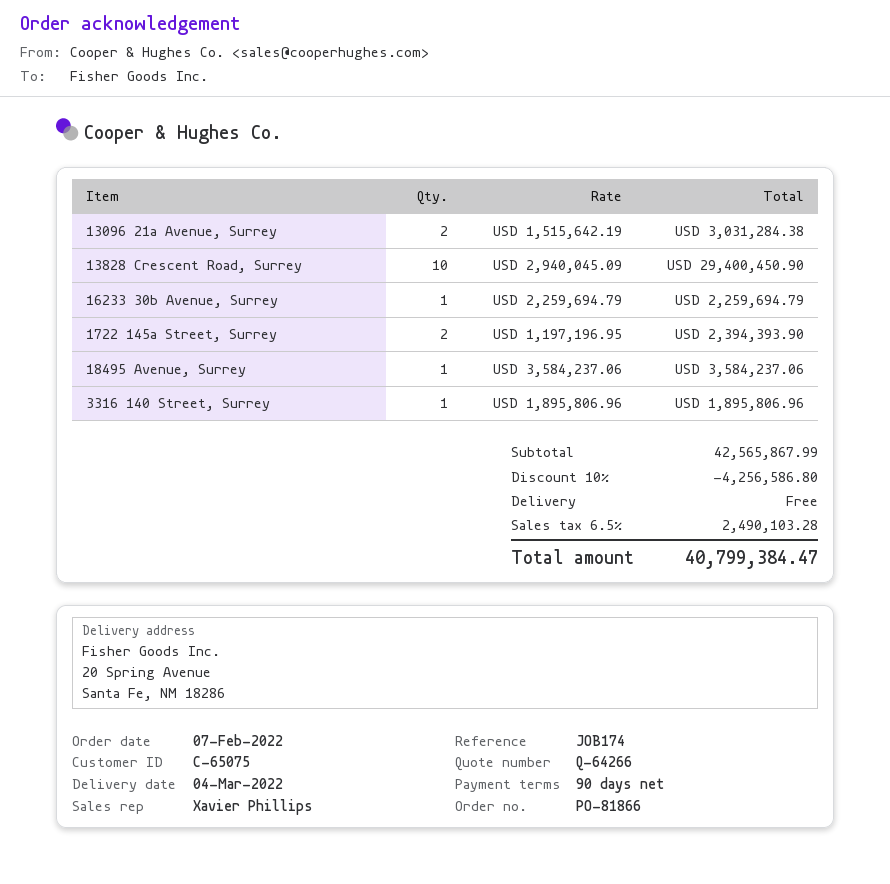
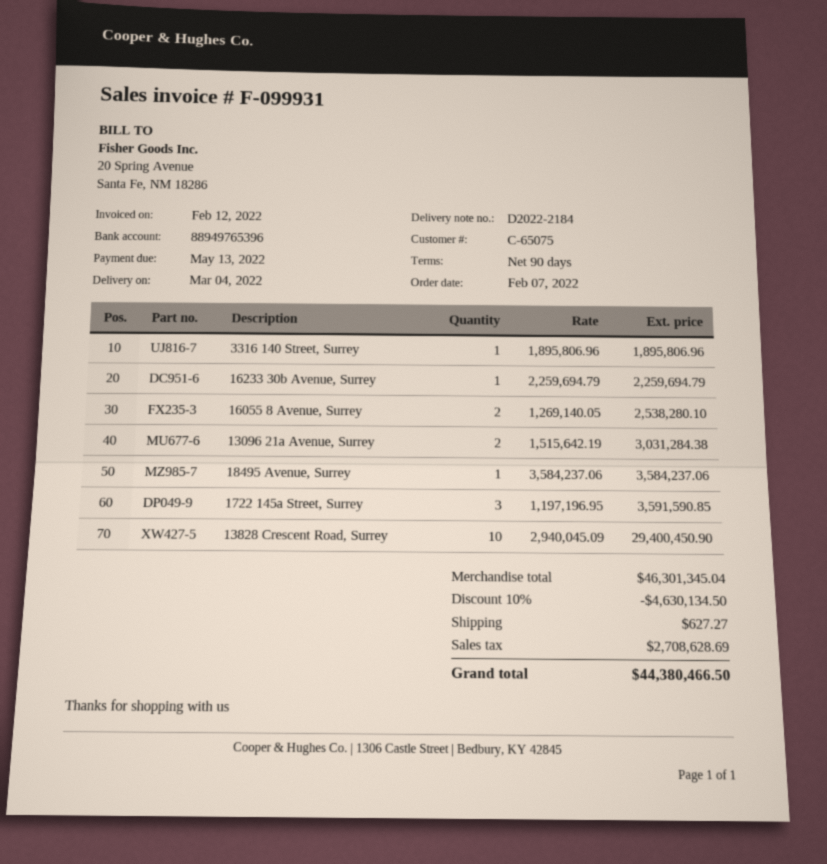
1722 145a Street, Surrey: 2 x 1197196.95 = 2394393.90 -> 3 x 1197196.95 = 3591590.85
16055 8 Avenue, Surrey: none -> 2 x 1269140.05 = 2538280.10
subtotal: 42565867.99 -> 46301345.04
discount: 10% = 4256586.80 -> 10% = 4630134.50
shipping: 0.00 -> 627.27
tax: 2490103.28 -> 2708628.69
total: 40799384.47 -> 44380466.50

